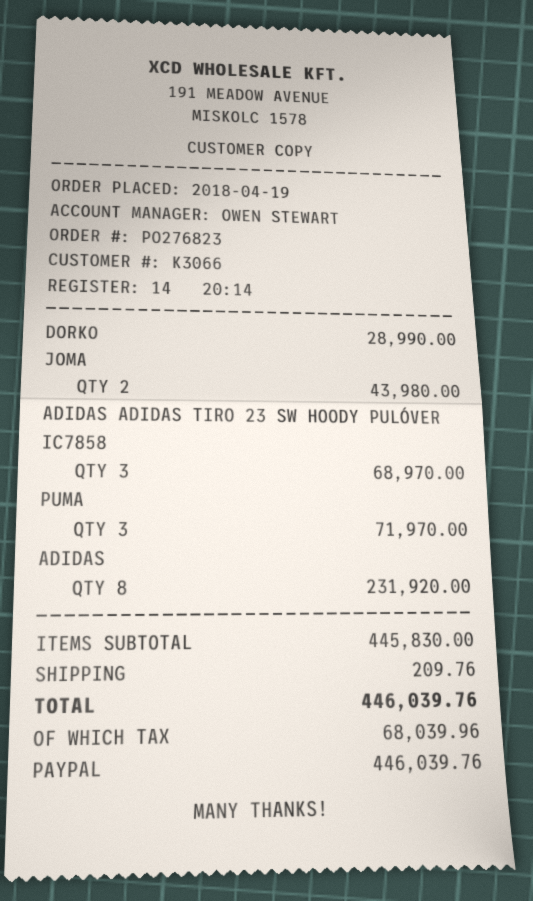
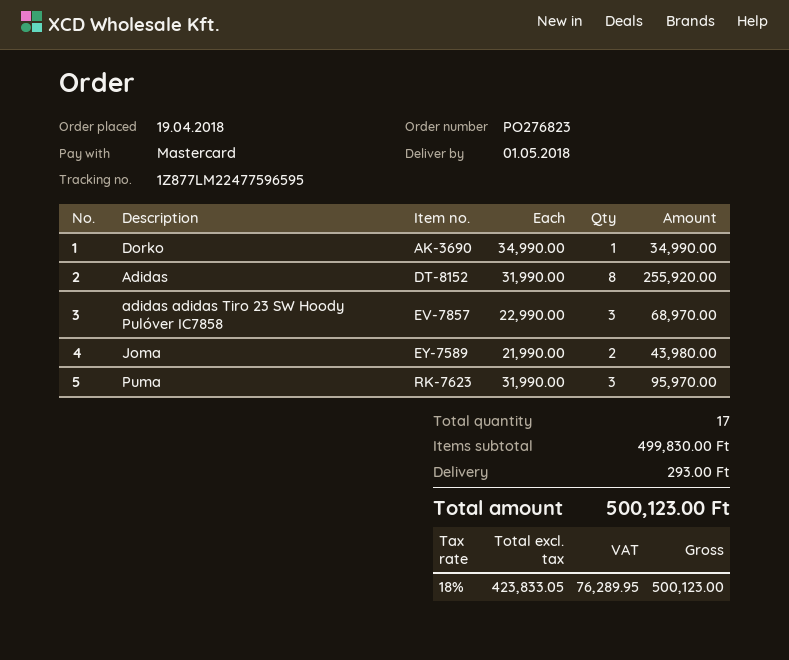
payment method: PayPal -> Mastercard
DORKO: 1 for 28990.00 -> 1 for 34990.00
PUMA: 3 for 71970.00 -> 3 for 95970.00
ADIDAS: 8 for 231920.00 -> 8 for 255920.00
subtotal: 445830.00 -> 499830.00
shipping: 209.76 -> 293.00
tax: 68039.96 -> 76289.95
total: 446039.76 -> 500123.00

